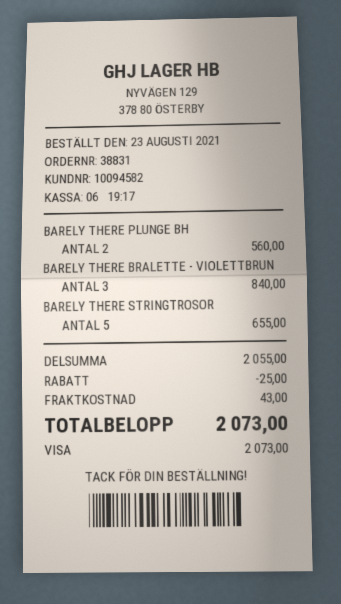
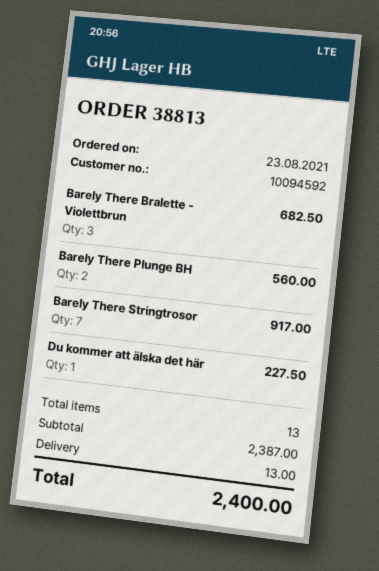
order number: 38831 -> 38813
customer number: 10094582 -> 10094592
BARELY THERE BRALETTE - VIOLETTBRUN: 3 for 840.00 -> 3 for 682.50
BARELY THERE STRINGTROSOR: 5 for 655.00 -> 7 for 917.00
Du kommer att älska det här: none -> 1 for 227.50
subtotal: 2055.00 -> 2387.00
discount: 25.00 -> none
shipping: 43.00 -> 13.00
total: 2073.00 -> 2400.00

